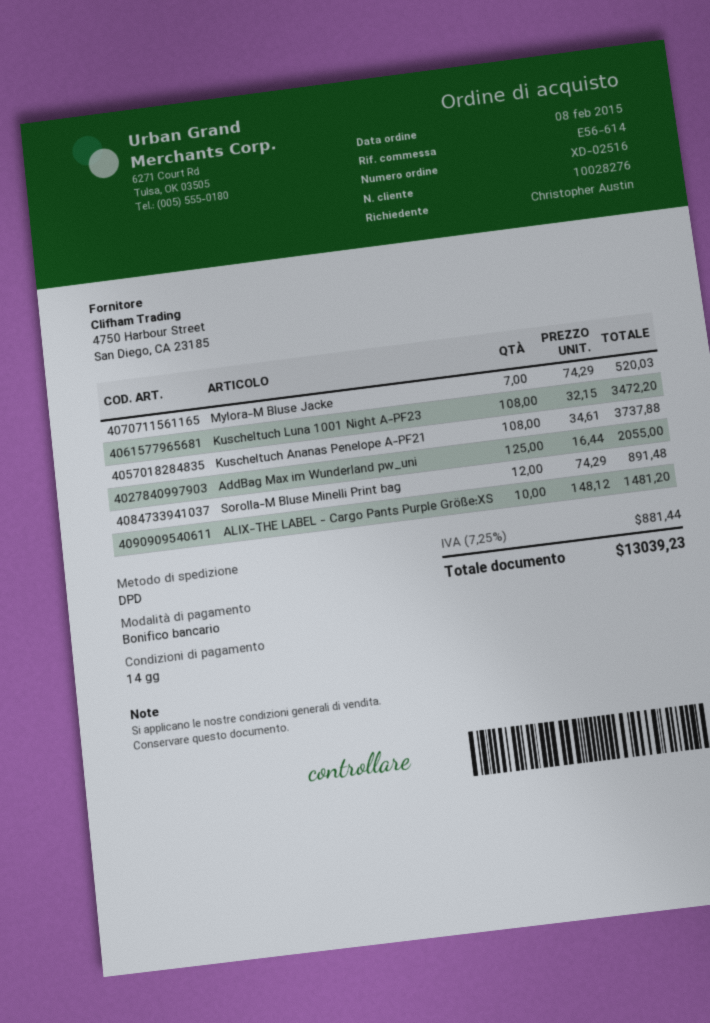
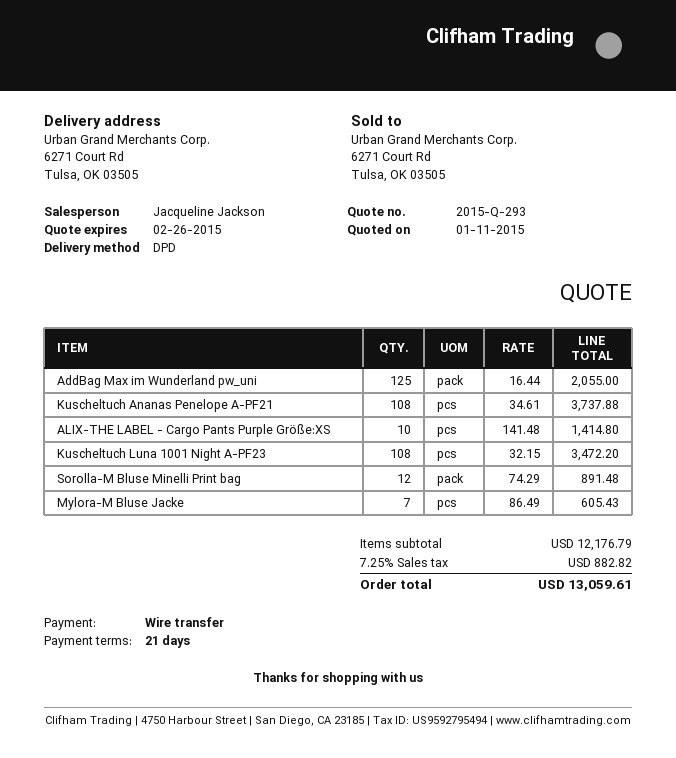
payment terms: 14 days -> 21 days
Mylora-M Bluse Jacke: 7 x 74.29 = 520.03 -> 7 x 86.49 = 605.43
ALIX-THE LABEL - Cargo Pants Purple Größe:XS: 10 x 148.12 = 1481.20 -> 10 x 141.48 = 1414.80
tax: 7.25% = 881.44 -> 7.25% = 882.82
total: 13039.23 -> 13059.61

